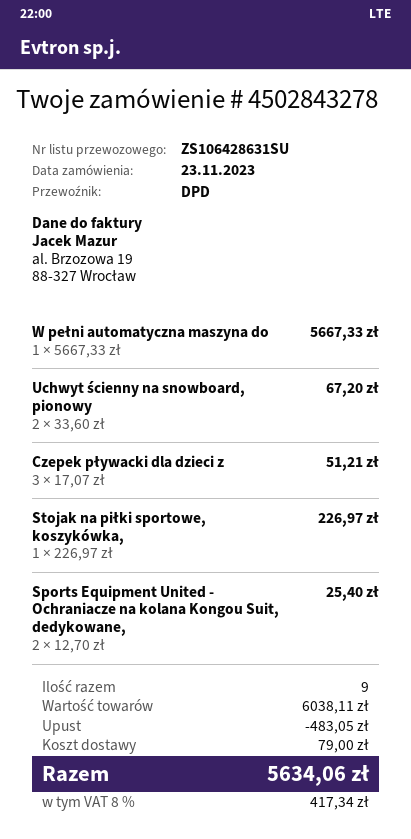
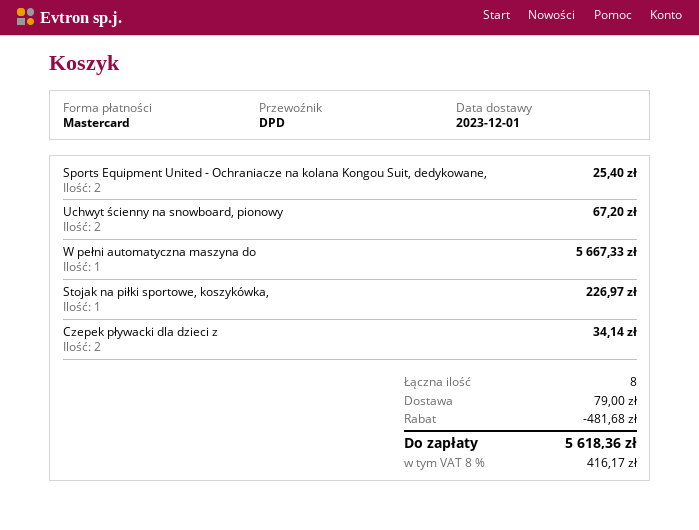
Czepek pływacki dla dzieci z: 3 for 51.21 -> 2 for 34.14
total quantity: 9 -> 8
discount: 483.05 -> 481.68
tax: 8% = 417.34 -> 8% = 416.17
total: 5634.06 -> 5618.36

